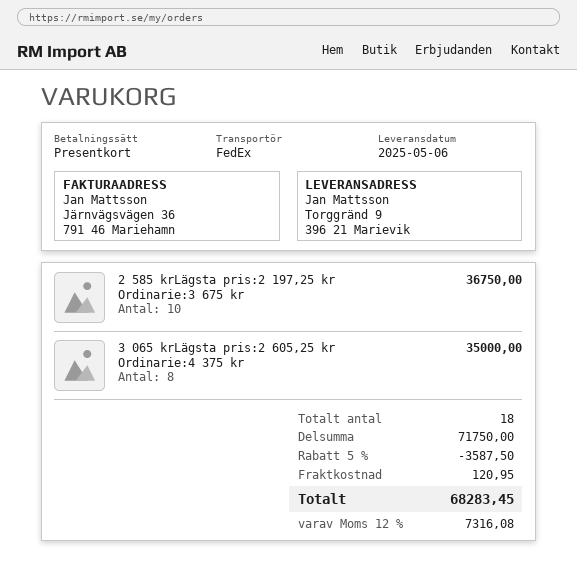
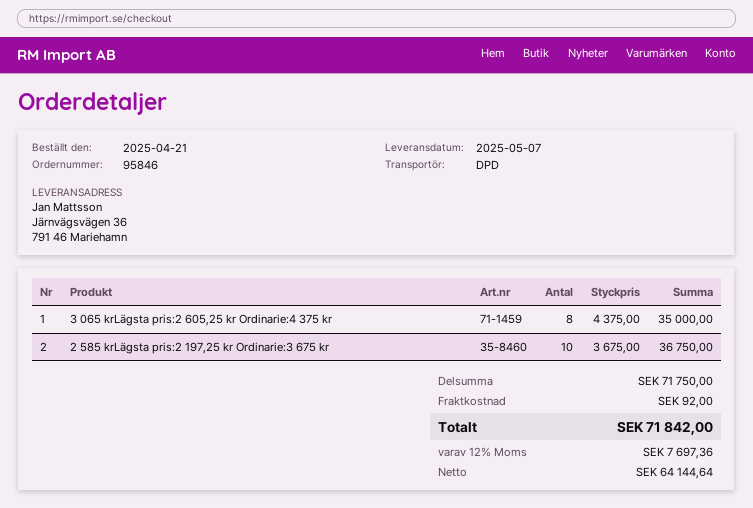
delivery date: 2025-05-06 -> 2025-05-07
shipping method: FedEx -> DPD
ship to: Torggränd 9, 396 21 Marievik -> Järnvägsvägen 36, 791 46 Mariehamn
discount: 5% = 3587.50 -> none
shipping: 120.95 -> 92.00
tax: 12% = 7316.08 -> 12% = 7697.36
total: 68283.45 -> 71842.00

